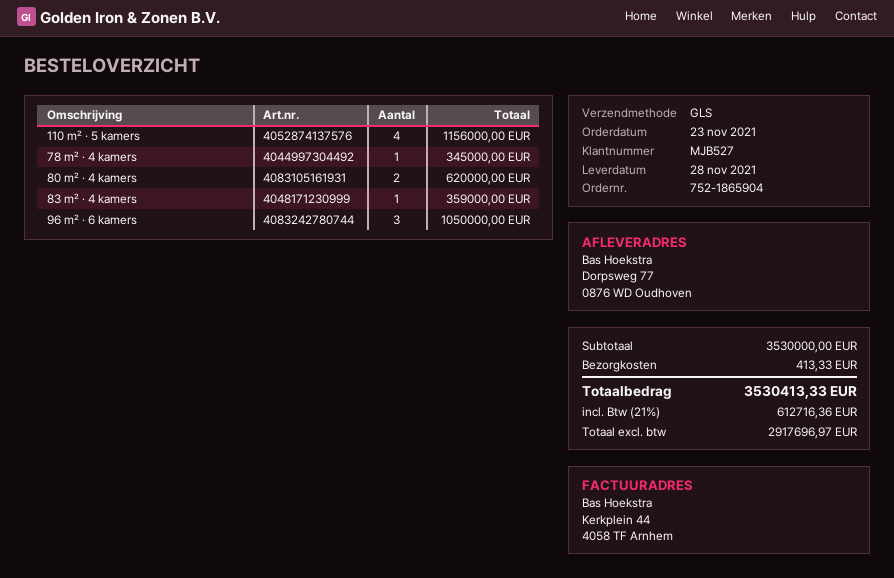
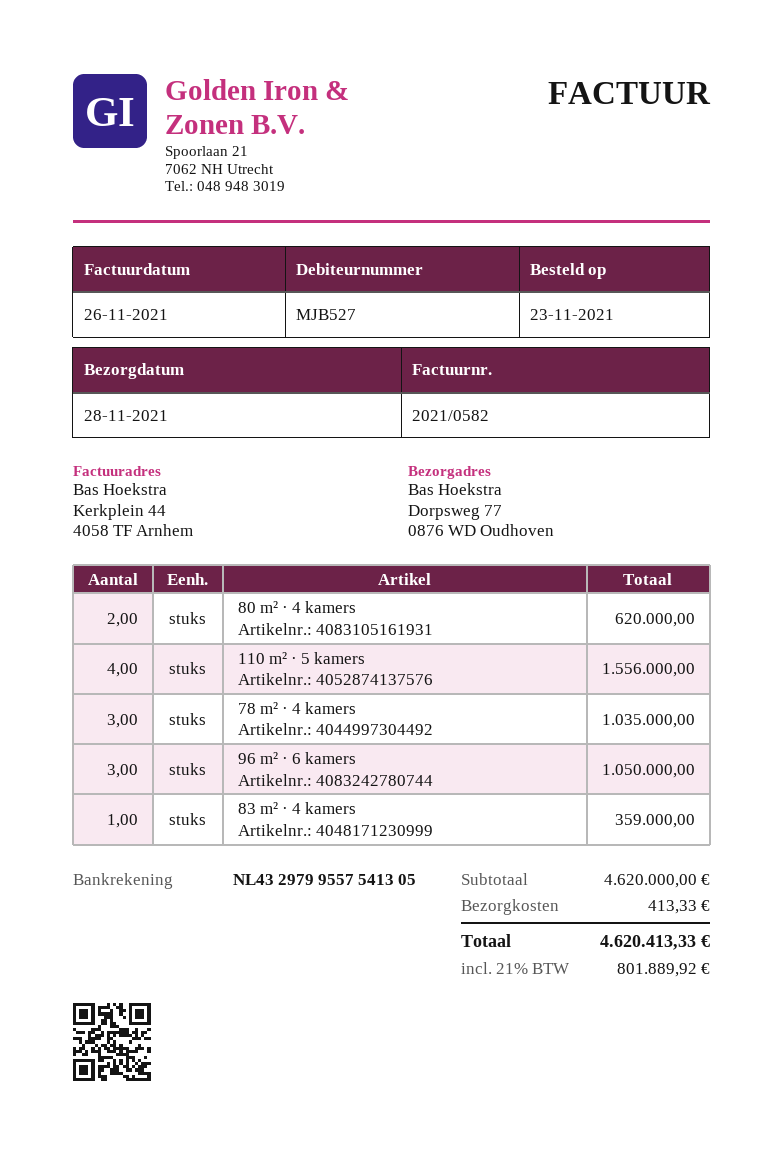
110 m² · 5 kamers: 4 for 1156000.00 -> 4 for 1556000.00
78 m² · 4 kamers: 1 for 345000.00 -> 3 for 1035000.00
subtotal: 3530000.00 -> 4620000.00
tax: 21% = 612716.36 -> 21% = 801889.92
total: 3530413.33 -> 4620413.33

